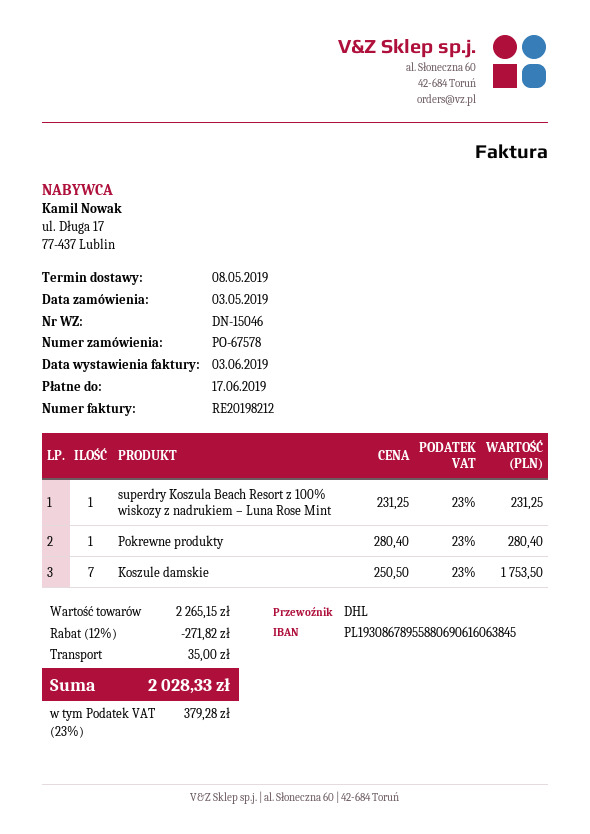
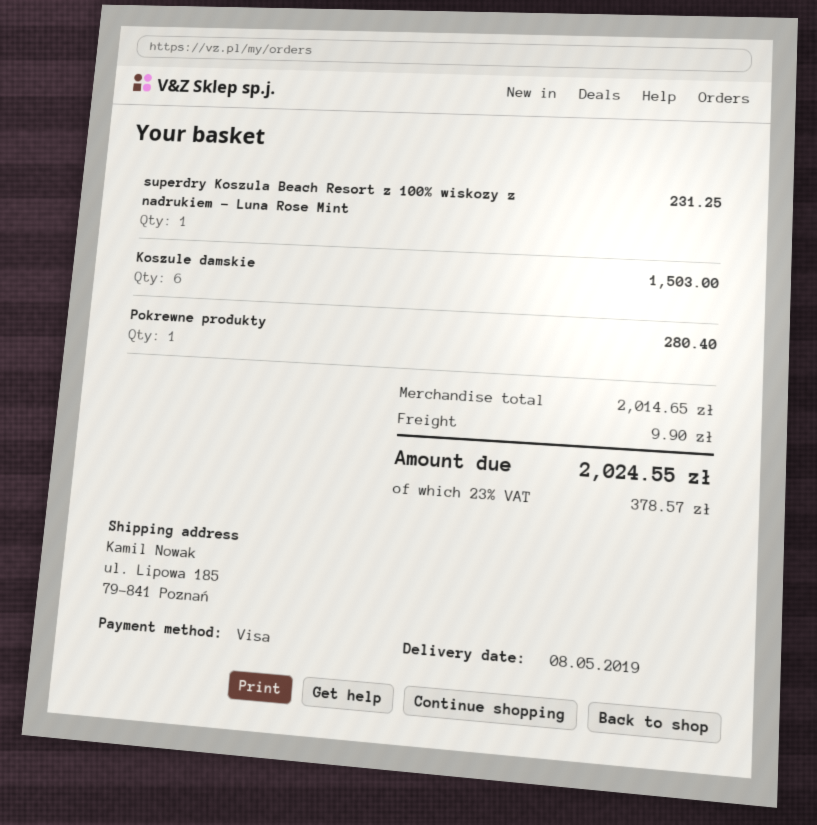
Koszule damskie: 7 for 1753.50 -> 6 for 1503.00
subtotal: 2265.15 -> 2014.65
discount: 12% = 271.82 -> none
shipping: 35.00 -> 9.90
tax: 23% = 379.28 -> 23% = 378.57
total: 2028.33 -> 2024.55

